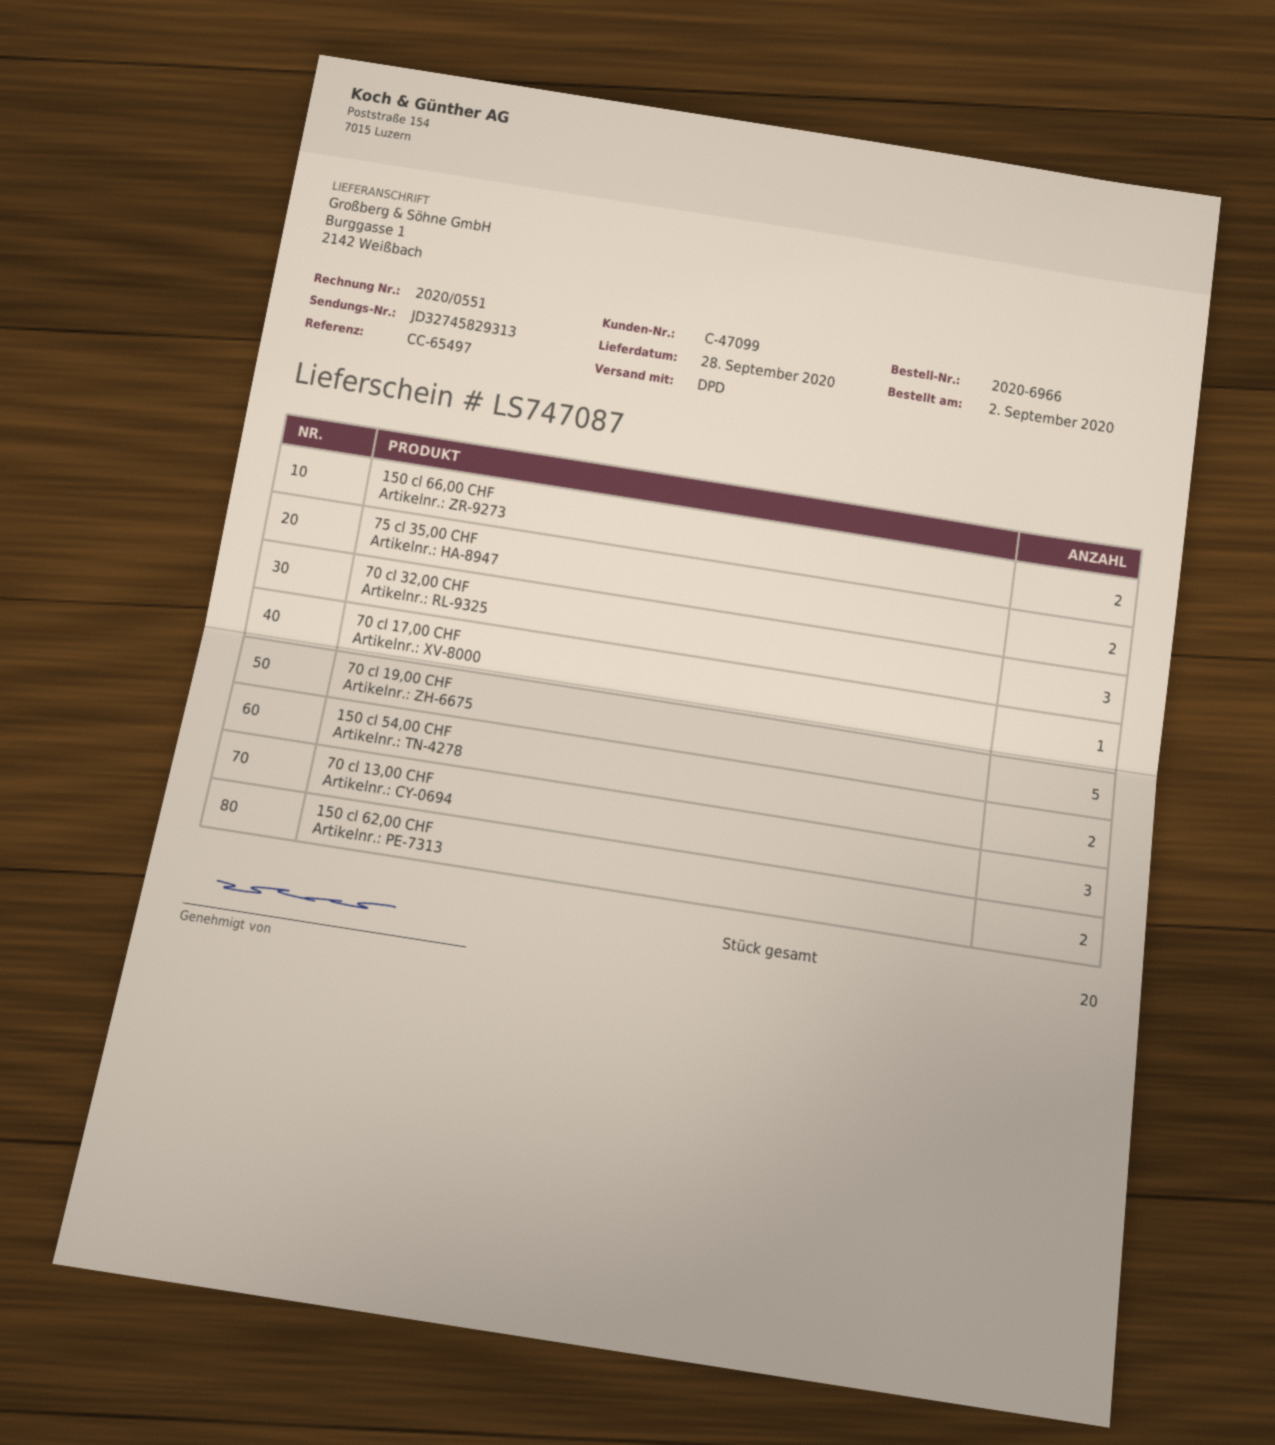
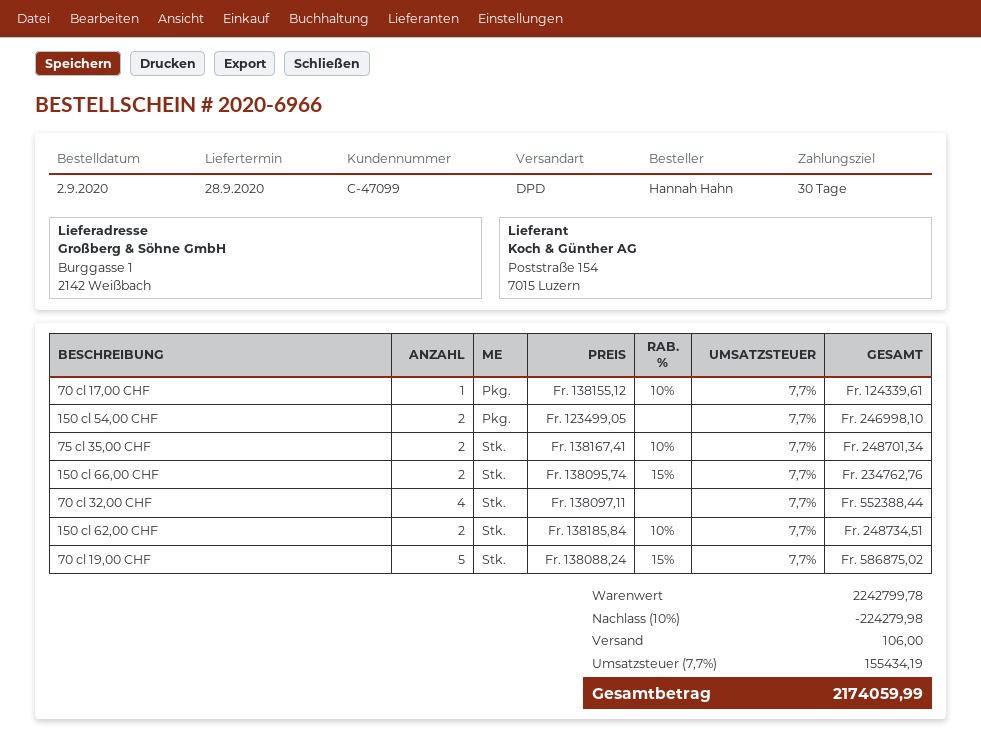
70 cl 32,00 CHF: 3 -> 4
70 cl 13,00 CHF: 3 -> none

